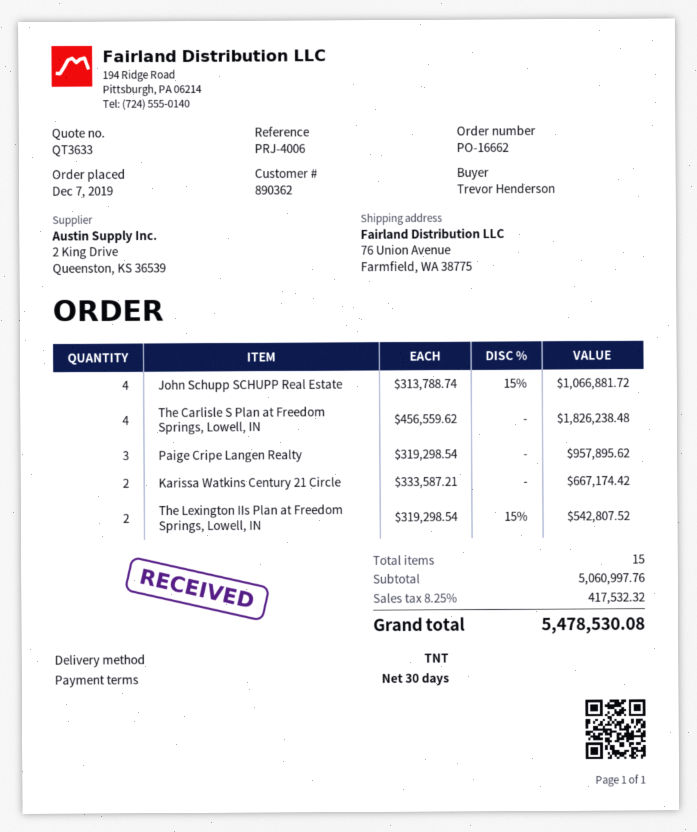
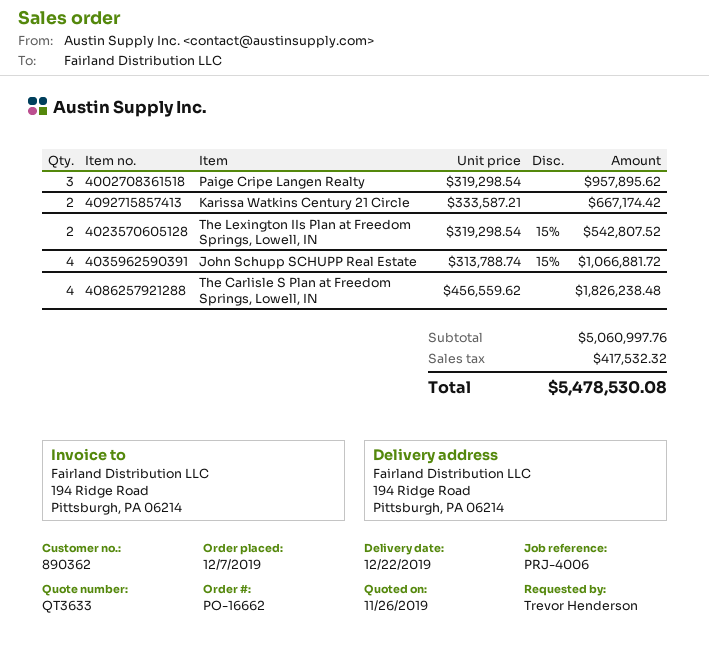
ship to: 76 Union Avenue, Farmfield, WA 38775 -> 194 Ridge Road, Pittsburgh, PA 06214

